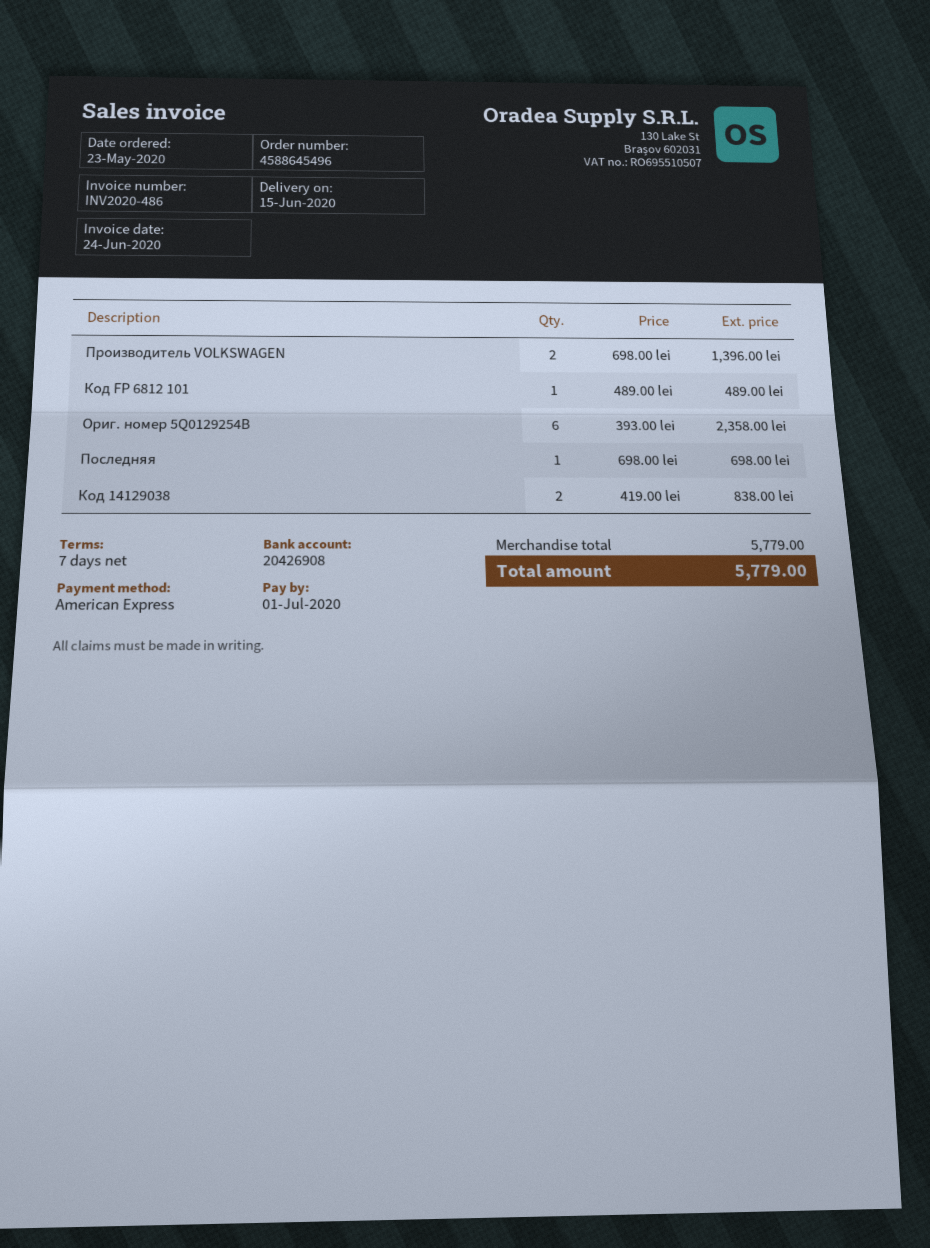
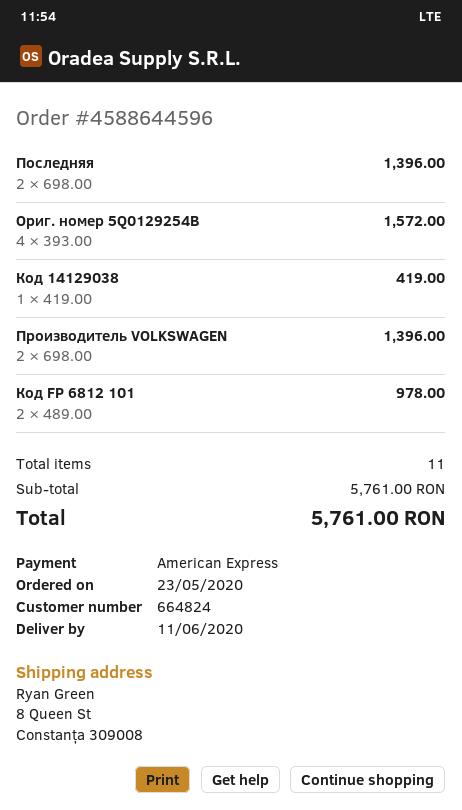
order number: 4588645496 -> 4588644596
delivery date: 2020-06-15 -> 2020-06-11
Код FP 6812 101: 1 x 489.00 = 489.00 -> 2 x 489.00 = 978.00
Ориг. номер 5Q0129254B: 6 x 393.00 = 2358.00 -> 4 x 393.00 = 1572.00
Последняя: 1 x 698.00 = 698.00 -> 2 x 698.00 = 1396.00
Код 14129038: 2 x 419.00 = 838.00 -> 1 x 419.00 = 419.00
subtotal: 5779.00 -> 5761.00
total: 5779.00 -> 5761.00

